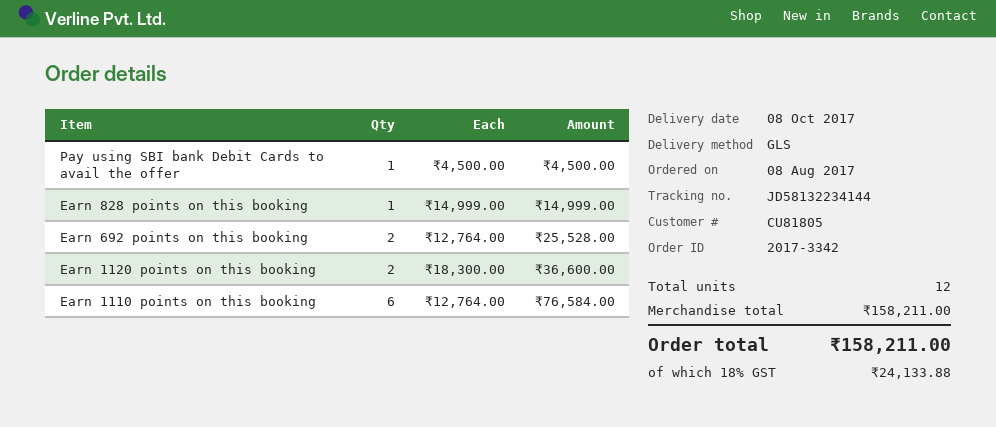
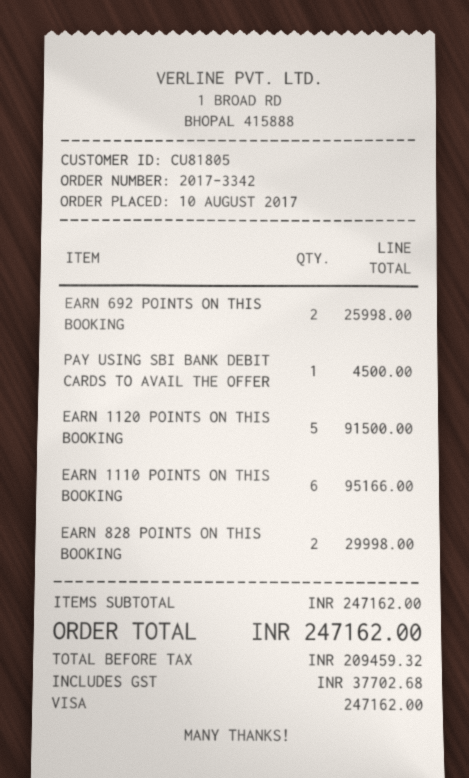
order date: 2017-08-08 -> 2017-08-10
Earn 828 points on this booking: 1 for 14999.00 -> 2 for 29998.00
Earn 692 points on this booking: 2 for 25528.00 -> 2 for 25998.00
Earn 1120 points on this booking: 2 for 36600.00 -> 5 for 91500.00
Earn 1110 points on this booking: 6 for 76584.00 -> 6 for 95166.00
subtotal: 158211.00 -> 247162.00
tax: 24133.88 -> 37702.68
total: 158211.00 -> 247162.00

